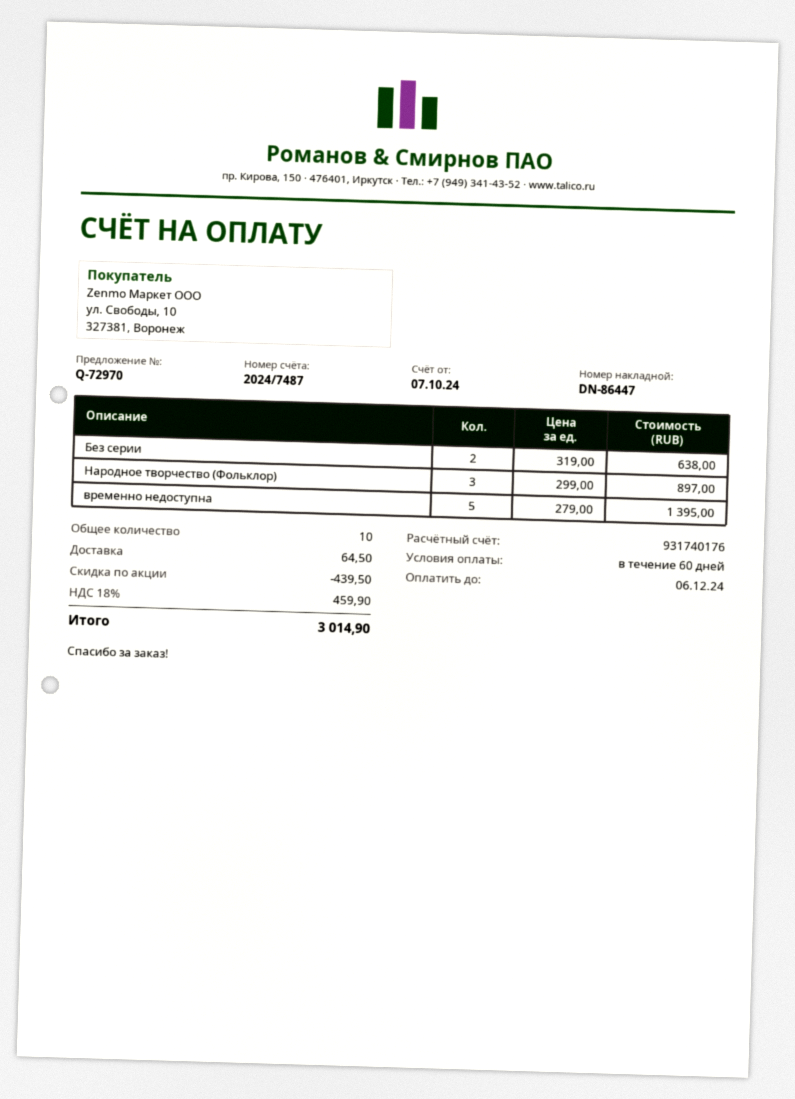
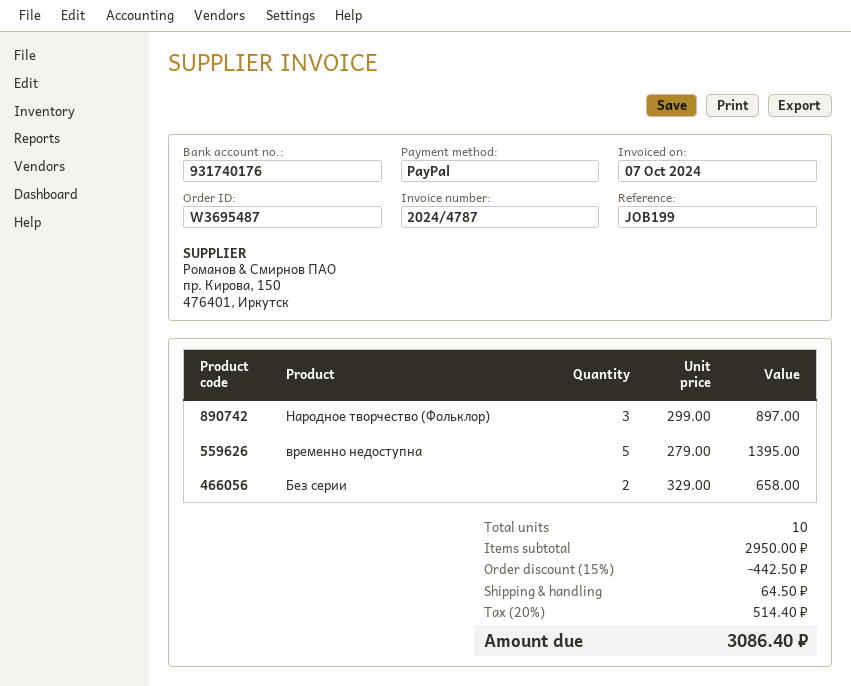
invoice number: 2024/7487 -> 2024/4787
Без серии: 2 x 319.00 = 638.00 -> 2 x 329.00 = 658.00
discount: 439.50 -> 442.50
tax: 18% = 459.90 -> 20% = 514.40
total: 3014.90 -> 3086.40

